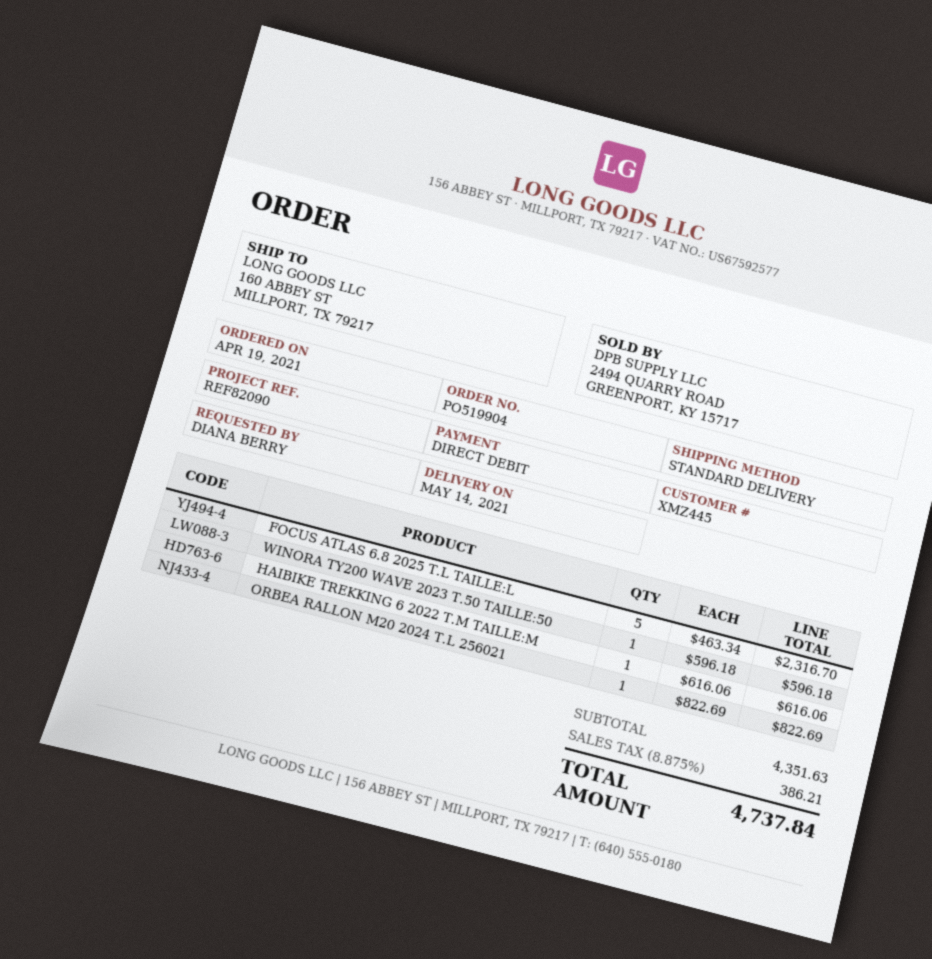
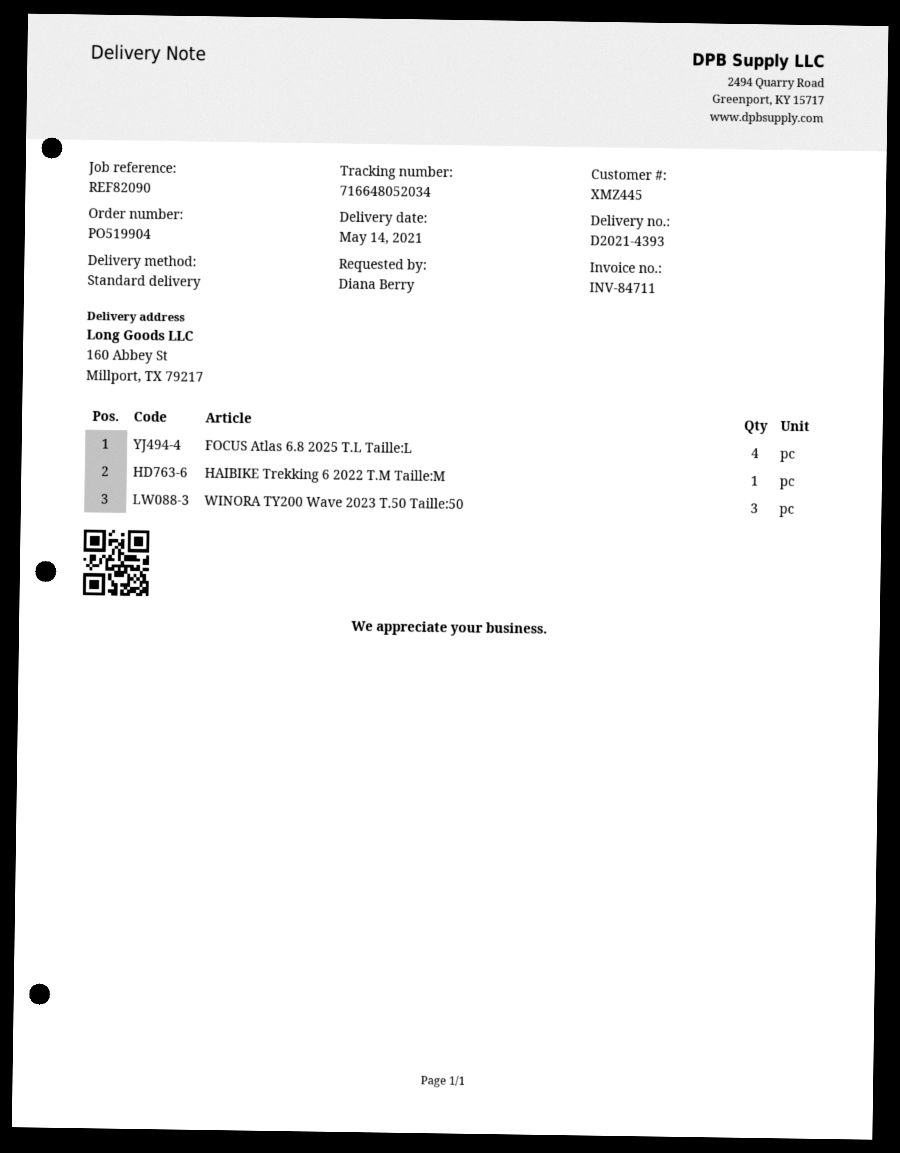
FOCUS ATLAS 6.8 2025 T.L TAILLE:L: 5 -> 4
WINORA TY200 WAVE 2023 T.50 TAILLE:50: 1 -> 3
ORBEA RALLON M20 2024 T.L 256021: 1 -> none

